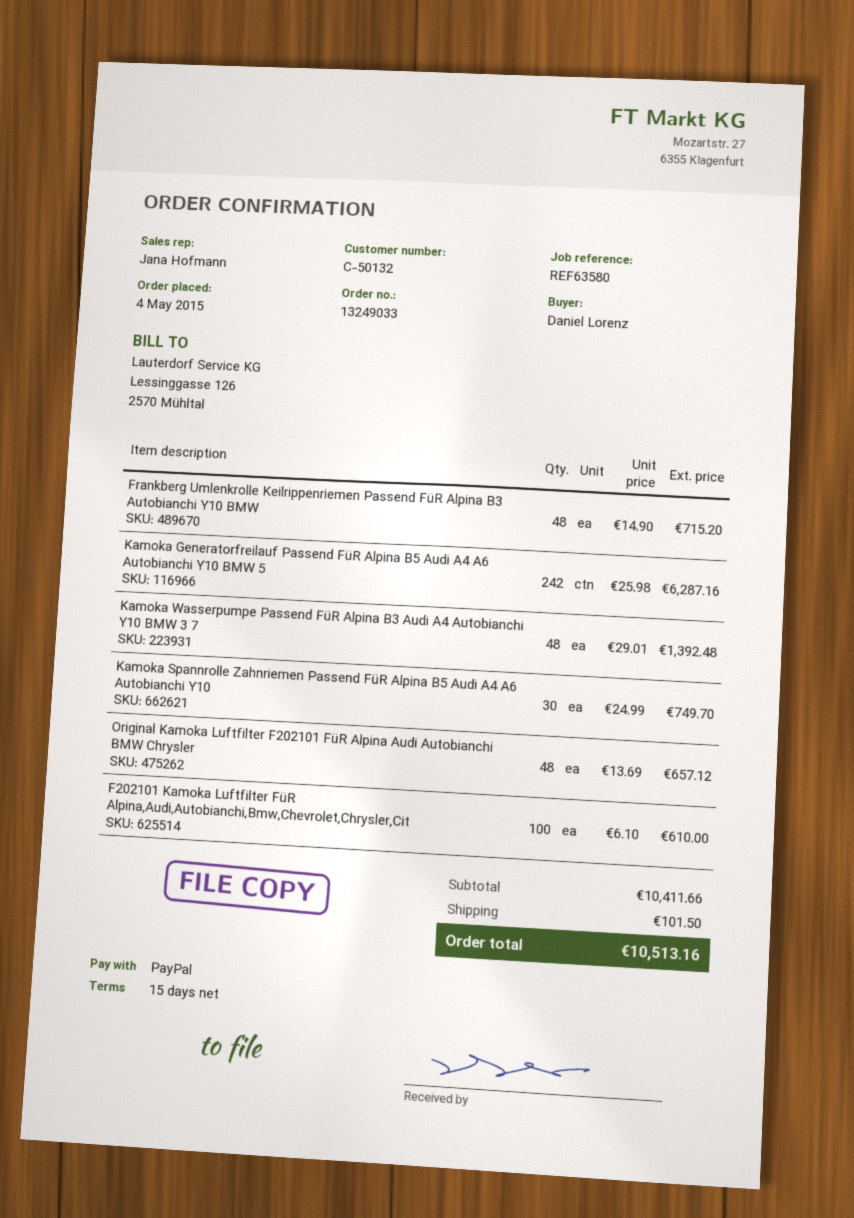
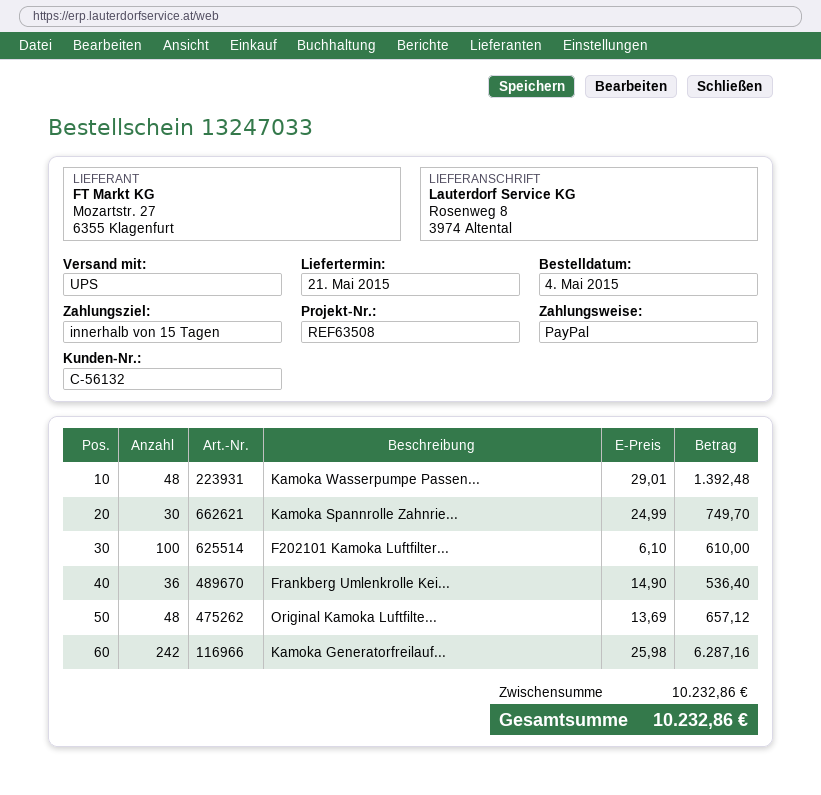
order number: 13249033 -> 13247033
customer number: C-50132 -> C-56132
reference: REF63580 -> REF63508
Frankberg Umlenkrolle Keilrippenriemen Passend FüR Alpina B3 Autobianchi Y10 BMW: 48 x 14.90 = 715.20 -> 36 x 14.90 = 536.40
subtotal: 10411.66 -> 10232.86
shipping: 101.50 -> none
total: 10513.16 -> 10232.86

